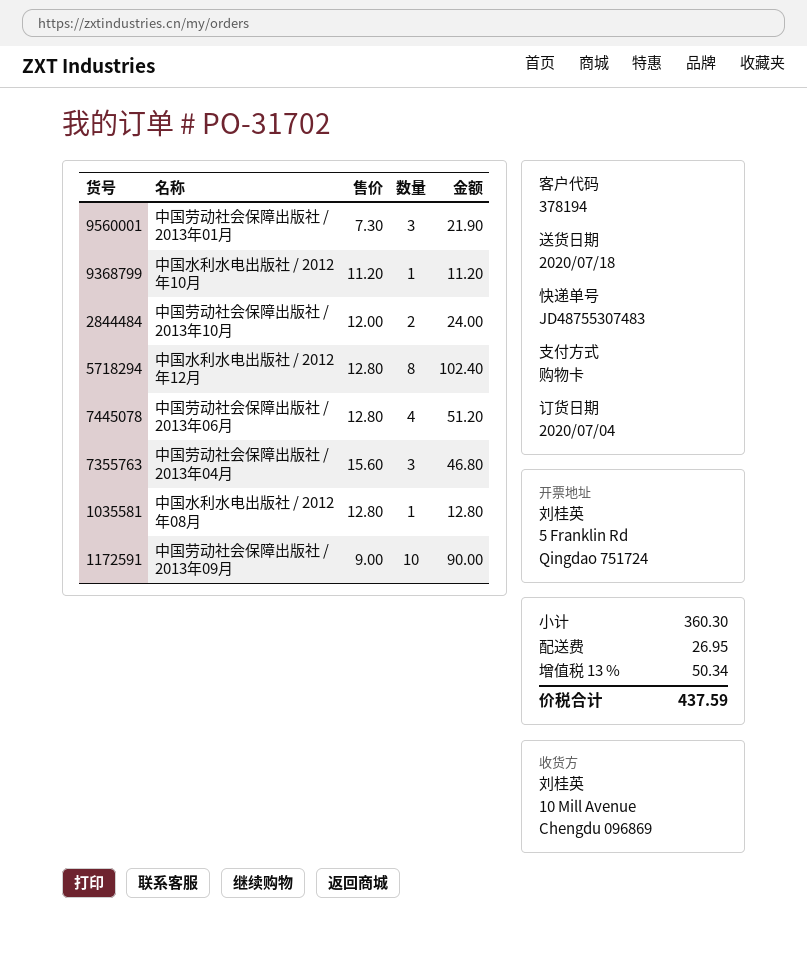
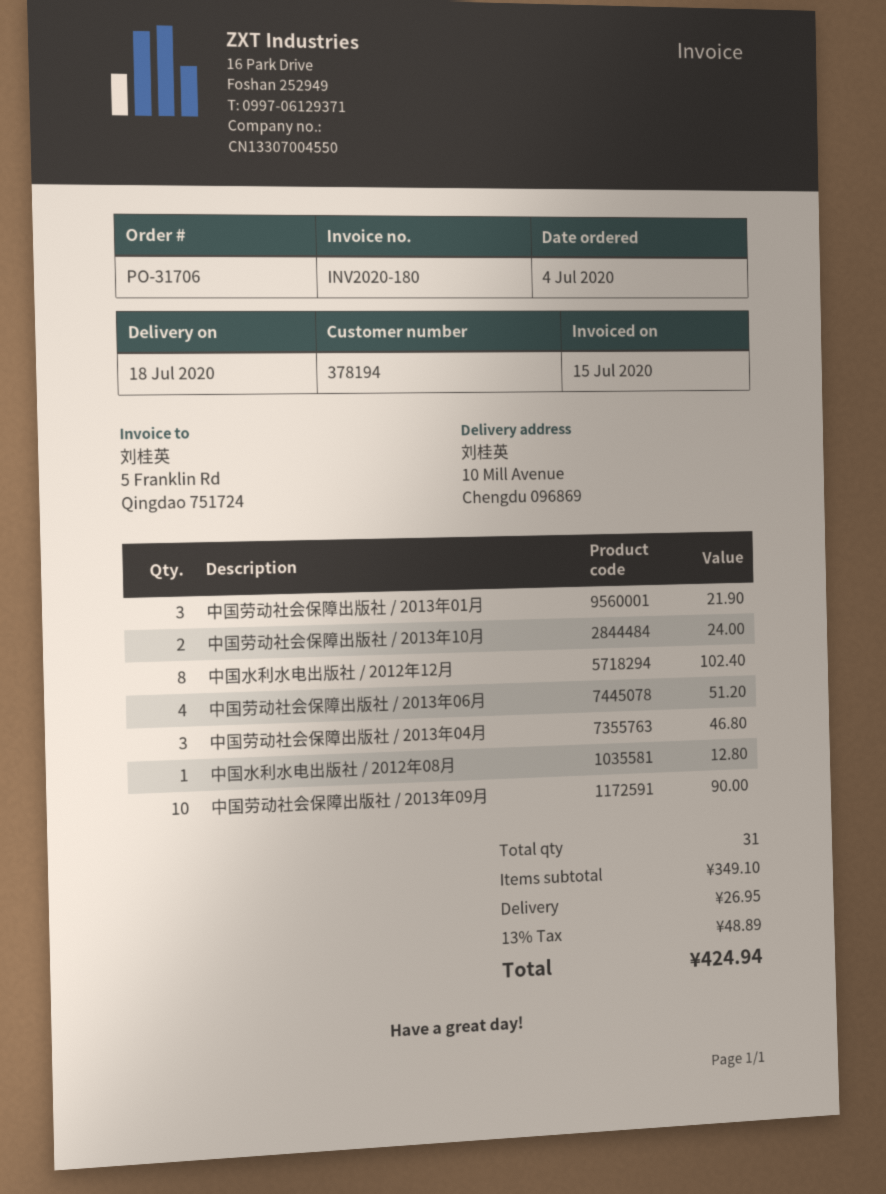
order number: PO-31702 -> PO-31706
中国水利水电出版社 / 2012年10月: 1 for 11.20 -> none
subtotal: 360.30 -> 349.10
tax: 13% = 50.34 -> 13% = 48.89
total: 437.59 -> 424.94

